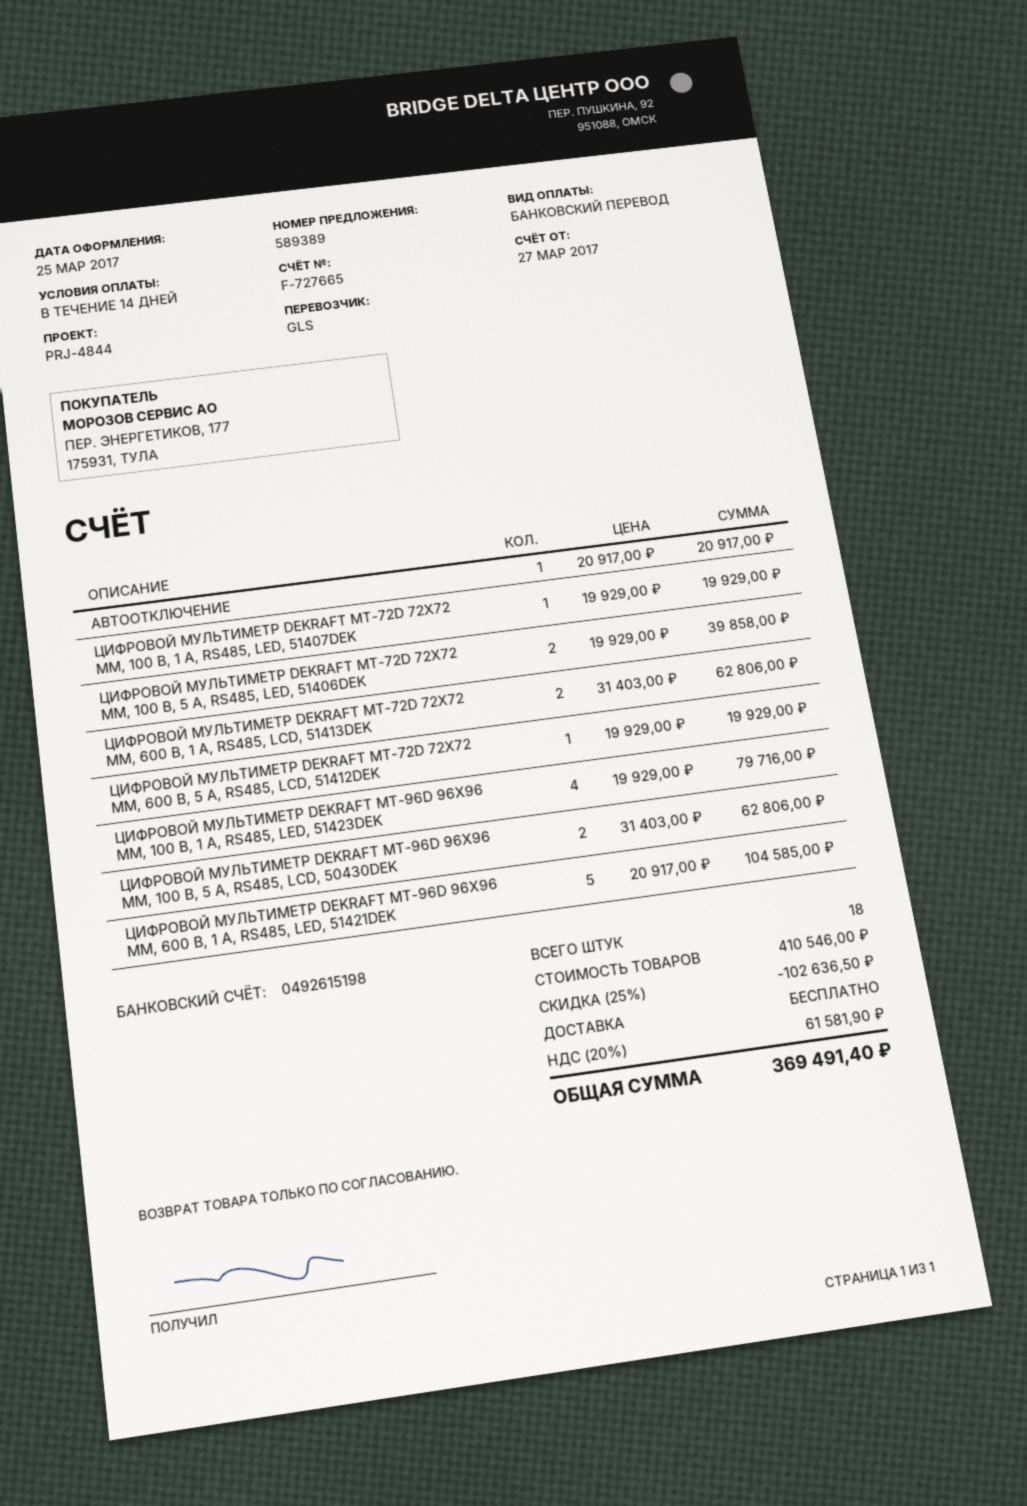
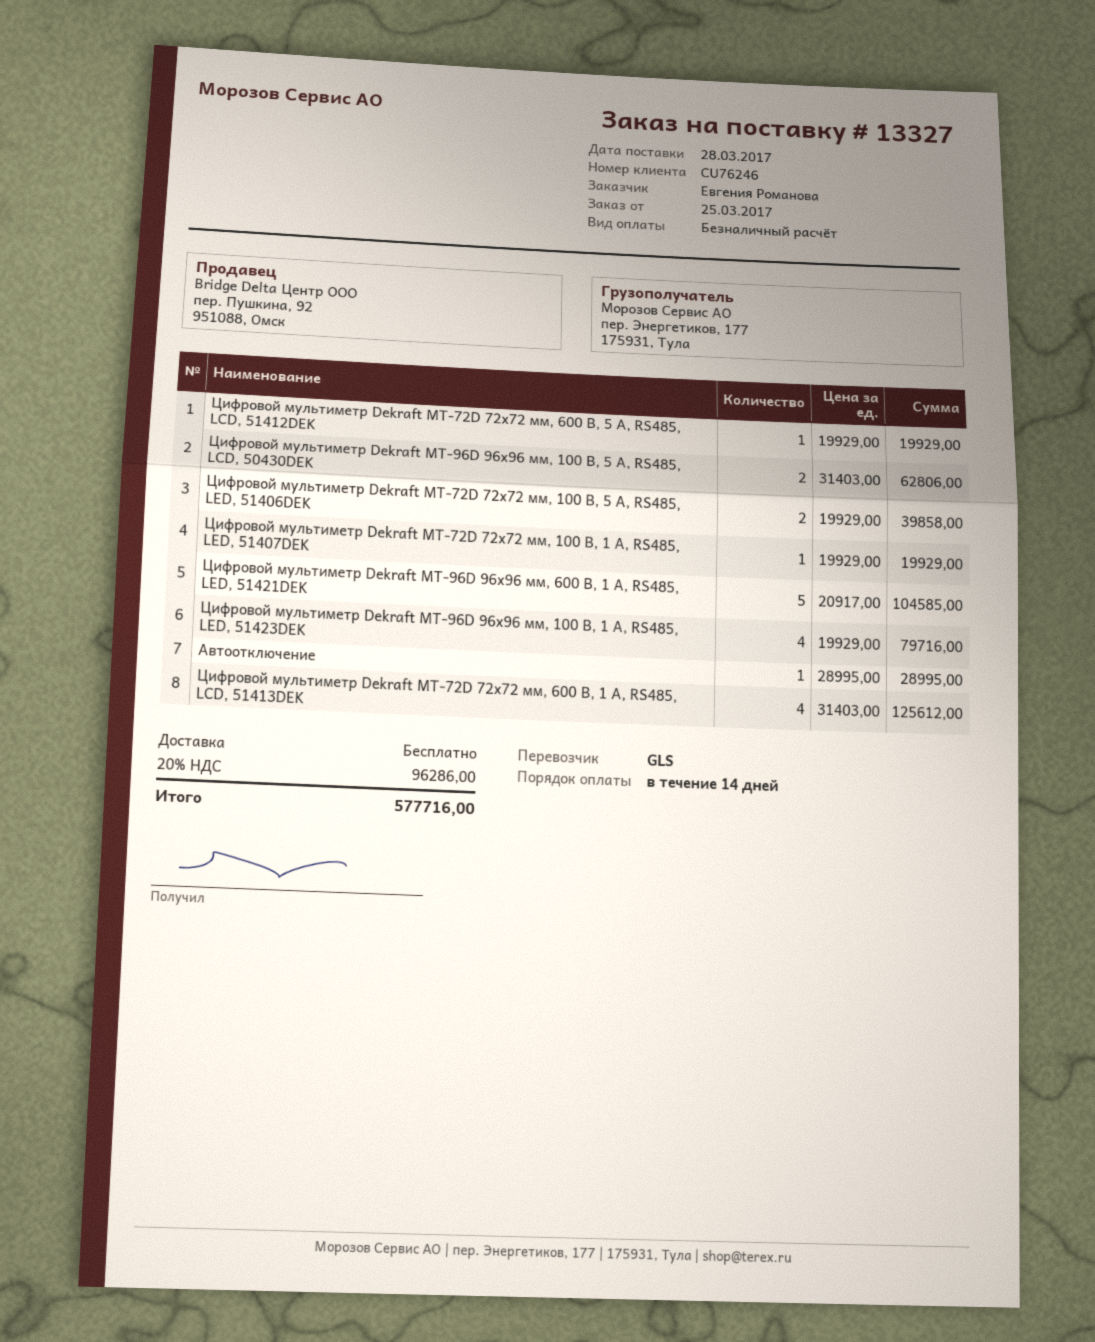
АВТООТКЛЮЧЕНИЕ: 1 x 20917.00 = 20917.00 -> 1 x 28995.00 = 28995.00
ЦИФРОВОЙ МУЛЬТИМЕТР DEKRAFT МТ-72D 72Х72 ММ, 600 В, 1 А, RS485, LCD, 51413DEK: 2 x 31403.00 = 62806.00 -> 4 x 31403.00 = 125612.00
discount: 25% = 102636.50 -> none
tax: 20% = 61581.90 -> 20% = 96286.00
total: 369491.40 -> 577716.00

